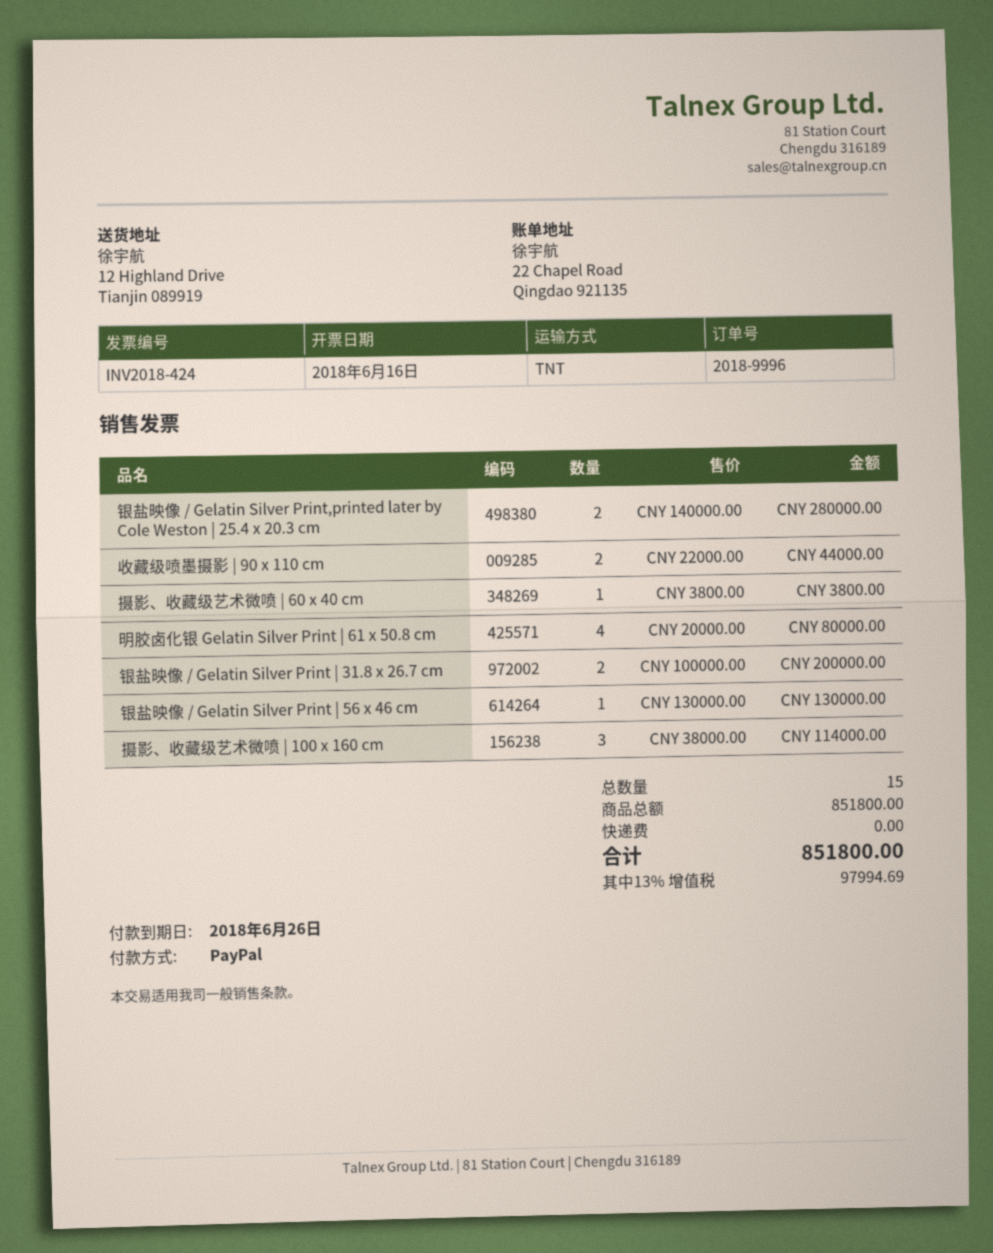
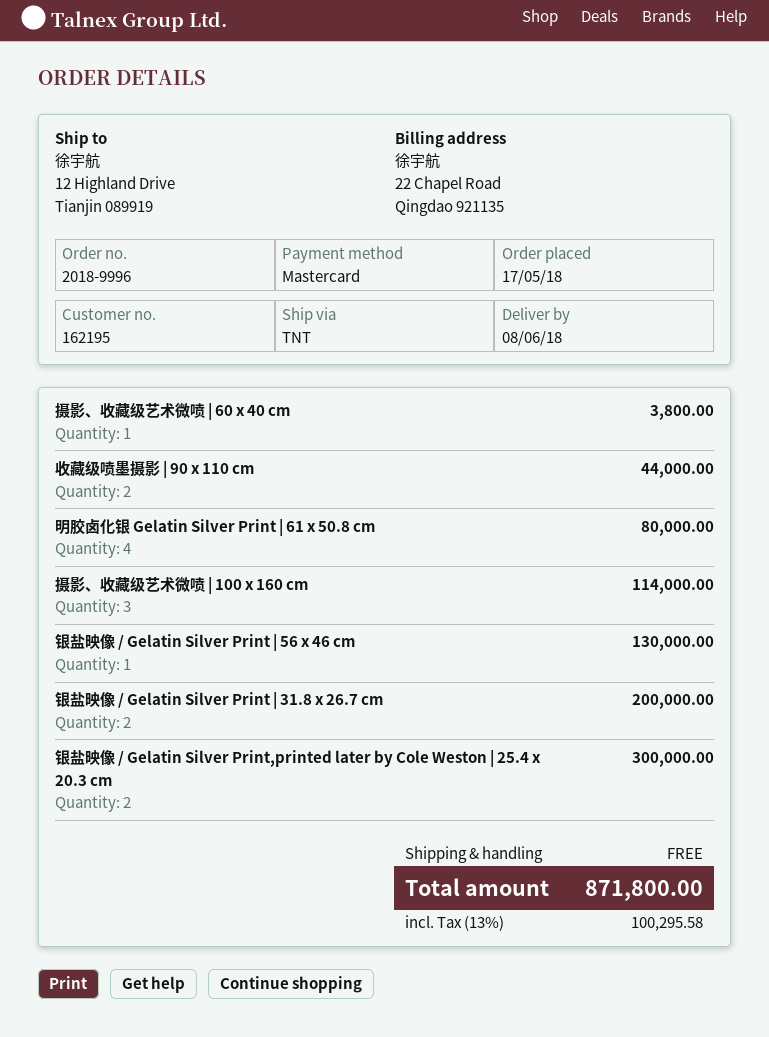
payment method: PayPal -> Mastercard
银盐映像 / Gelatin Silver Print,printed later by Cole Weston | 25.4 x 20.3 cm: 2 for 280000.00 -> 2 for 300000.00
tax: 13% = 97994.69 -> 13% = 100295.58
total: 851800.00 -> 871800.00

